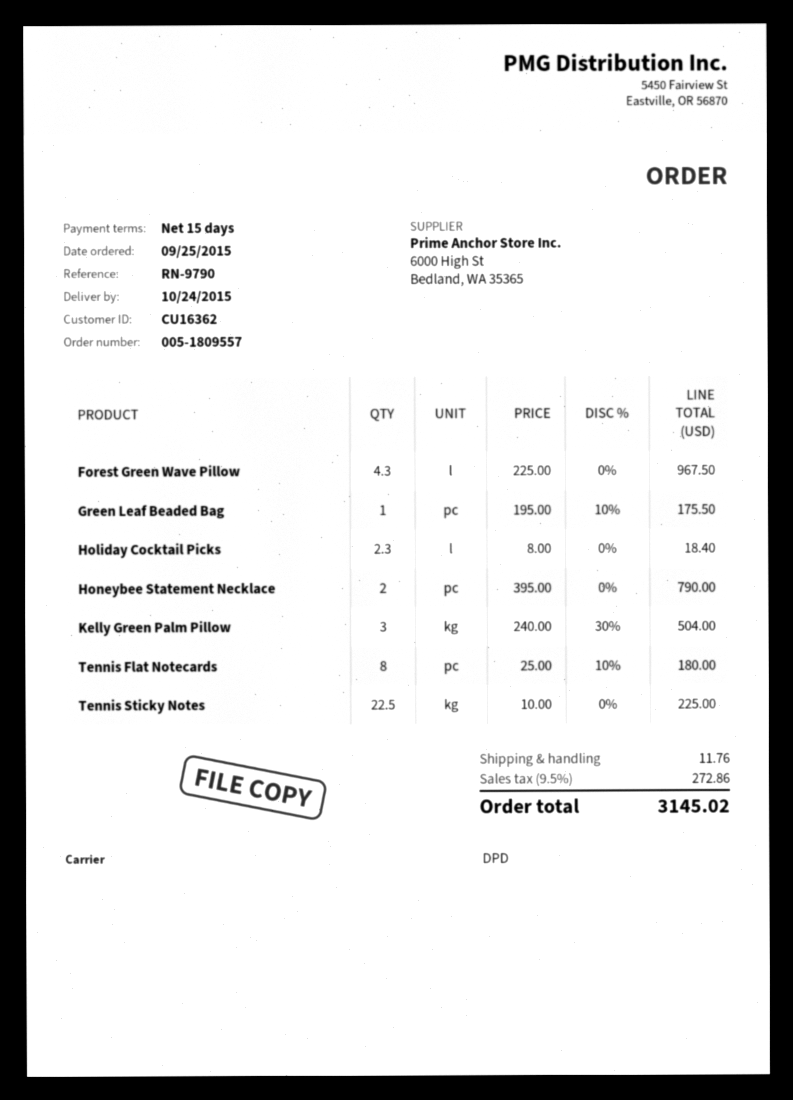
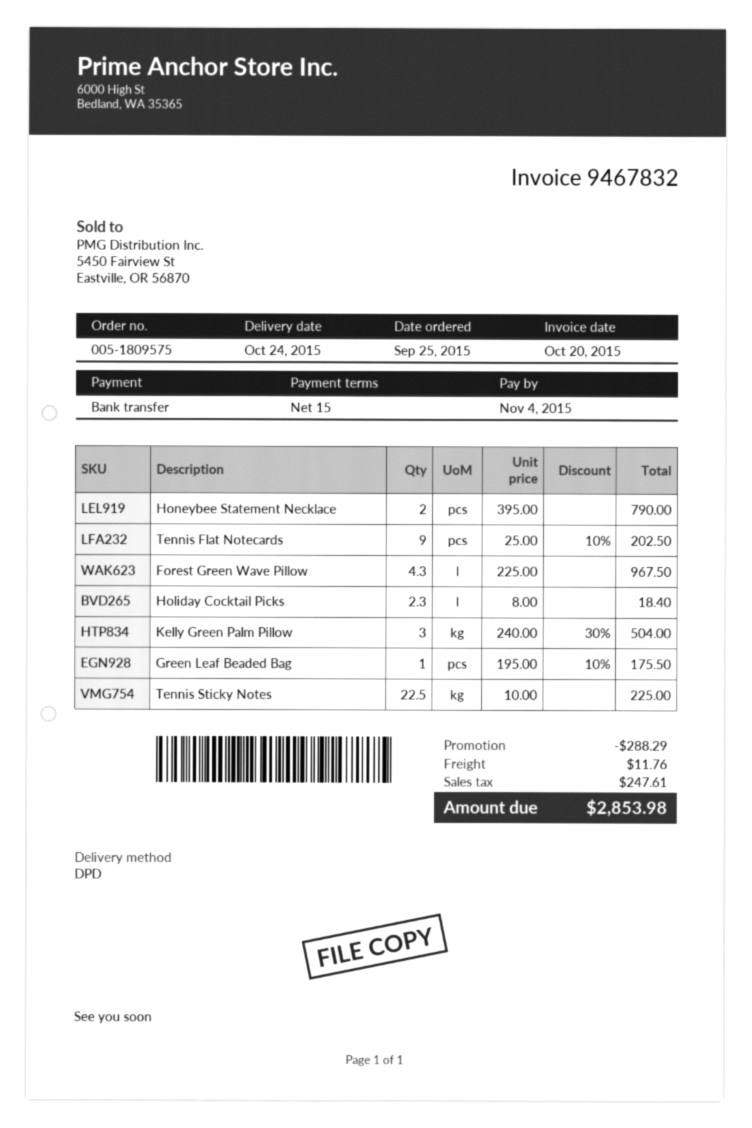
order number: 005-1809557 -> 005-1809575
Tennis Flat Notecards: 8 x 25.00 - 10% = 180.00 -> 9 x 25.00 - 10% = 202.50
discount: none -> 288.29
tax: 272.86 -> 247.61
total: 3145.02 -> 2853.98

